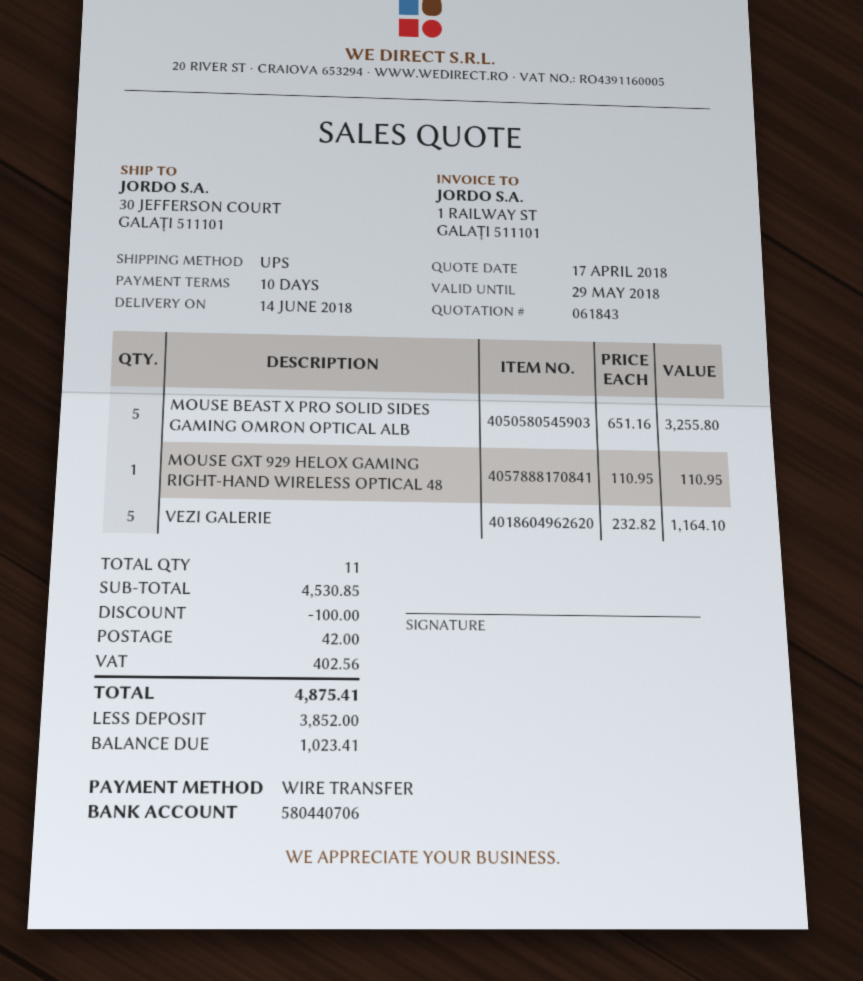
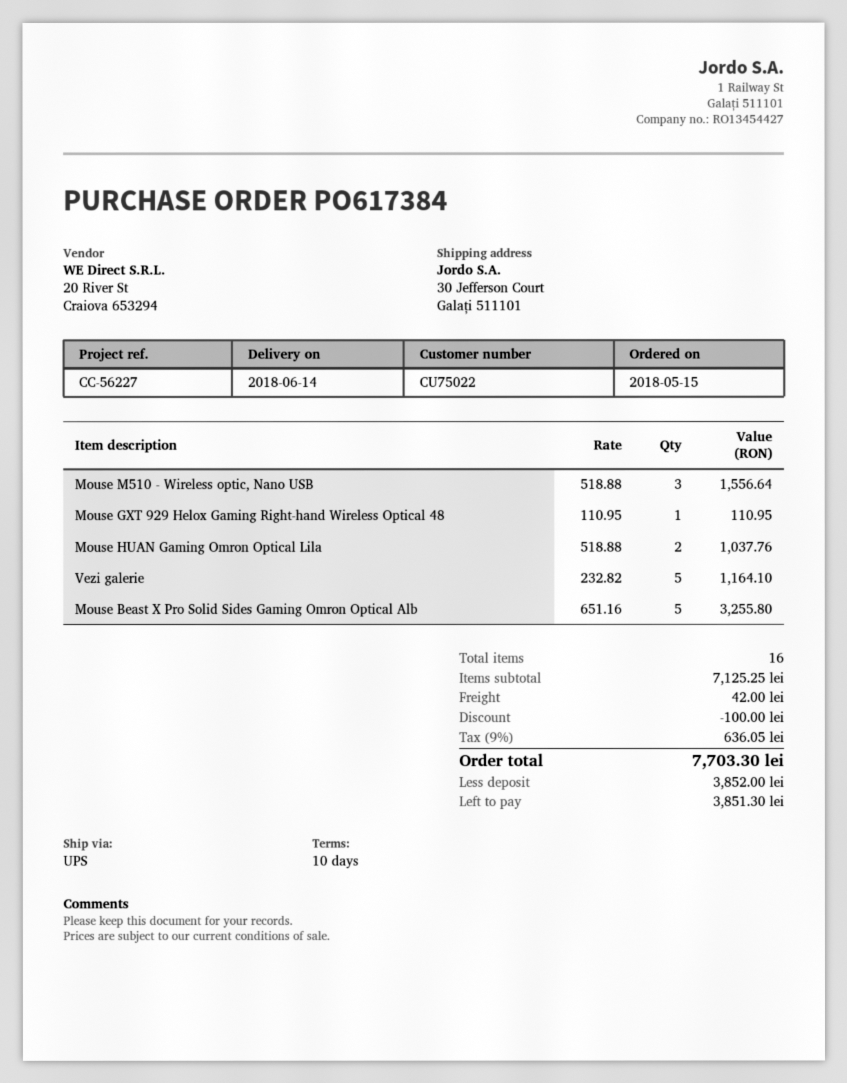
Mouse M510 - Wireless optic, Nano USB: none -> 3 x 518.88 = 1556.64
Mouse HUAN Gaming Omron Optical Lila: none -> 2 x 518.88 = 1037.76
total quantity: 11 -> 16
subtotal: 4530.85 -> 7125.25
tax: 402.56 -> 636.05
total: 4875.41 -> 7703.30
balance: 1023.41 -> 3851.30

